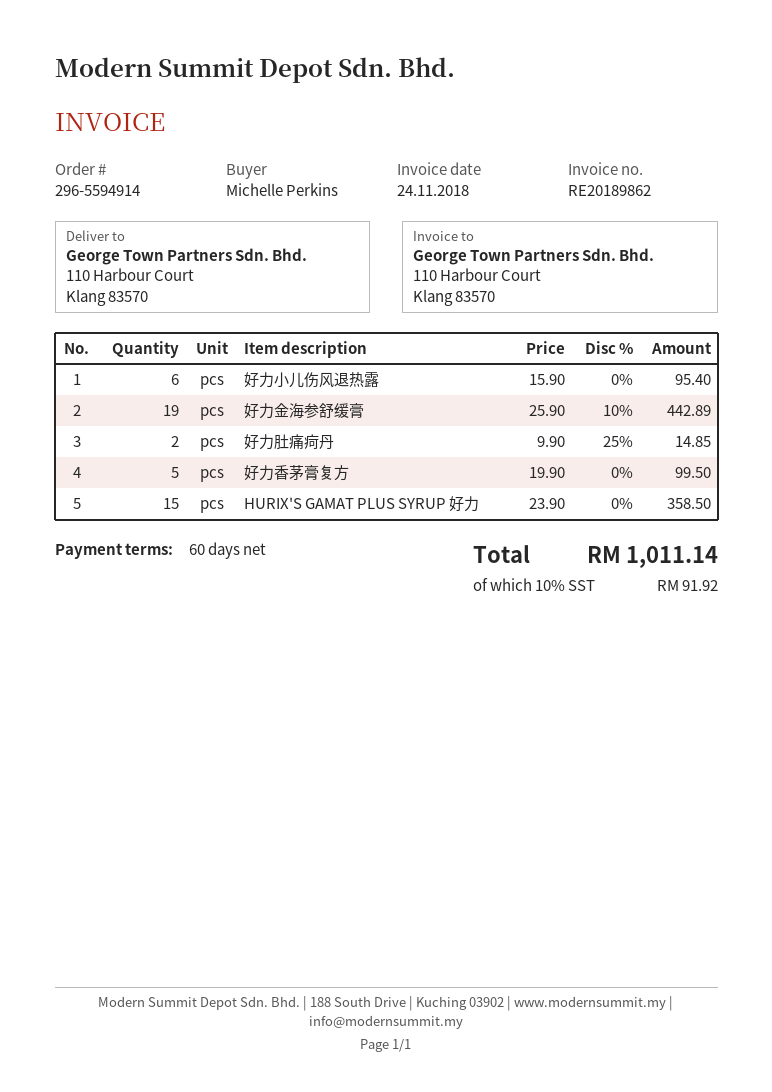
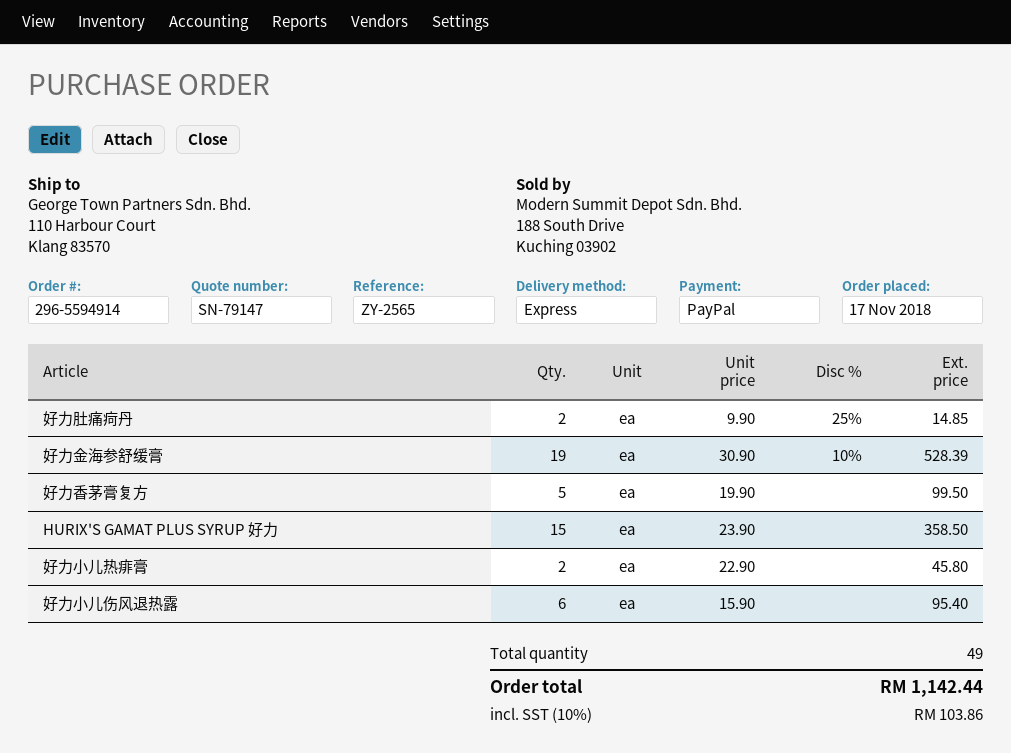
好力金海参舒缓膏: 19 x 25.90 - 10% = 442.89 -> 19 x 30.90 - 10% = 528.39
好力小儿热痱膏: none -> 2 x 22.90 = 45.80
tax: 10% = 91.92 -> 10% = 103.86
total: 1011.14 -> 1142.44

